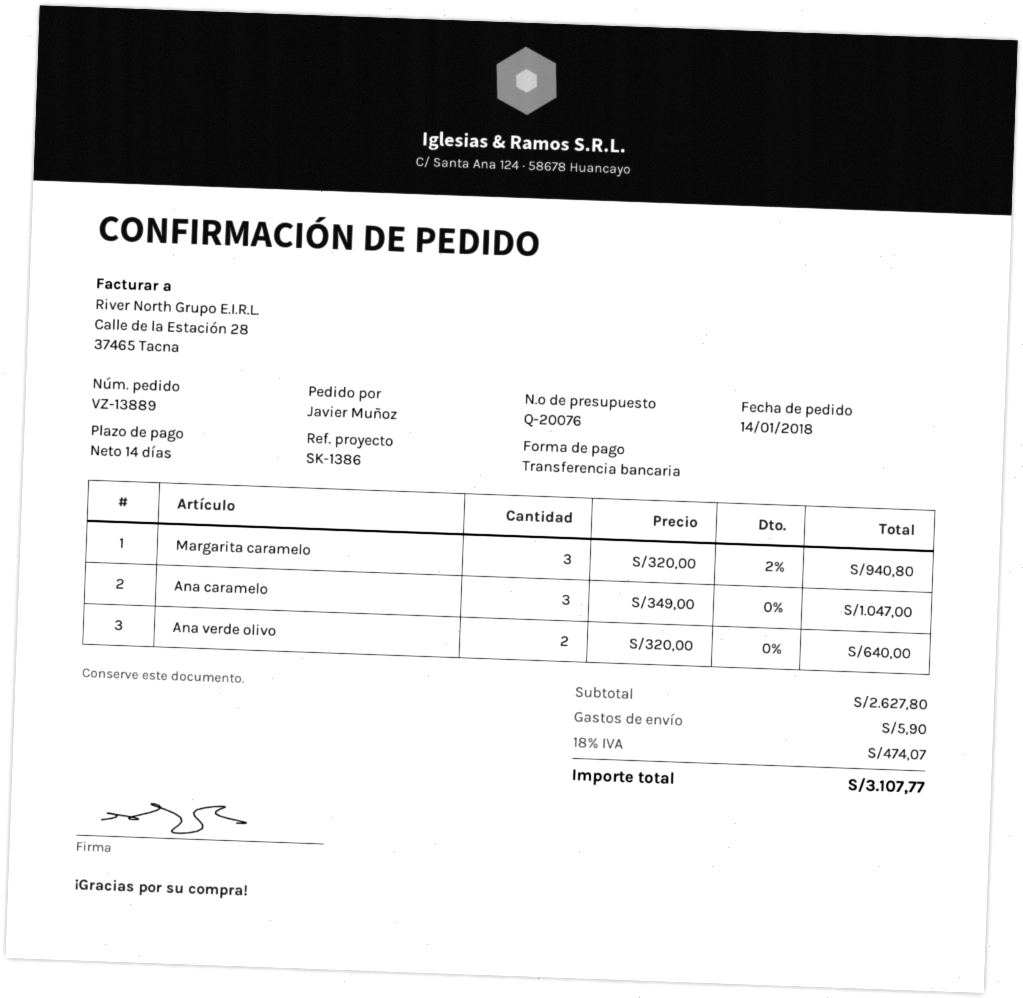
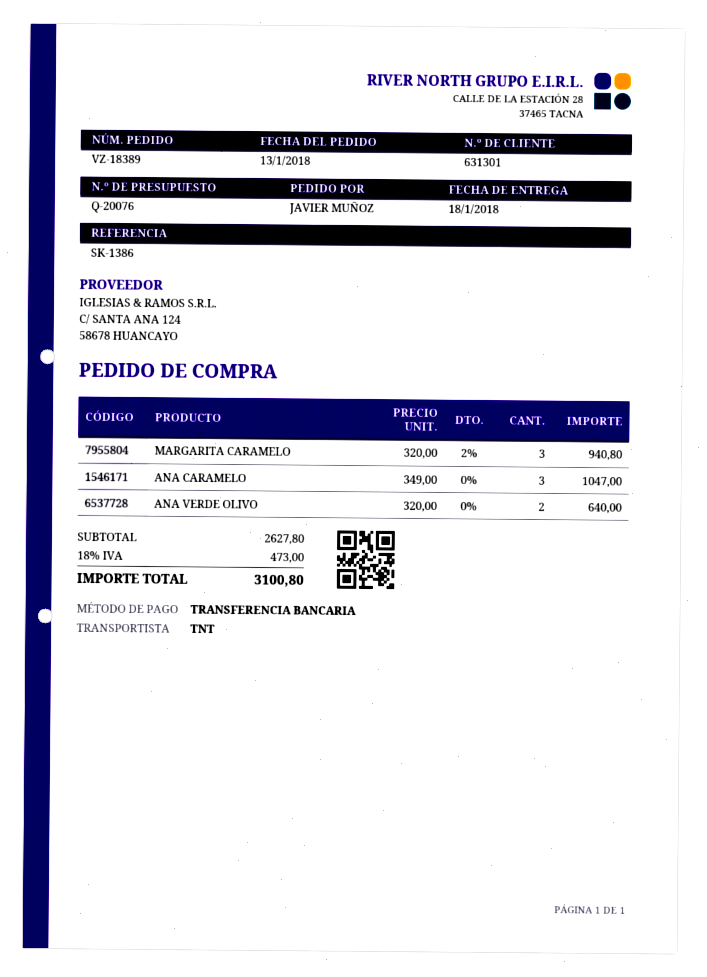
order number: VZ-13889 -> VZ-18389
order date: 2018-01-14 -> 2018-01-13
shipping: 5.90 -> none
tax: 18% = 474.07 -> 18% = 473.00
total: 3107.77 -> 3100.80

